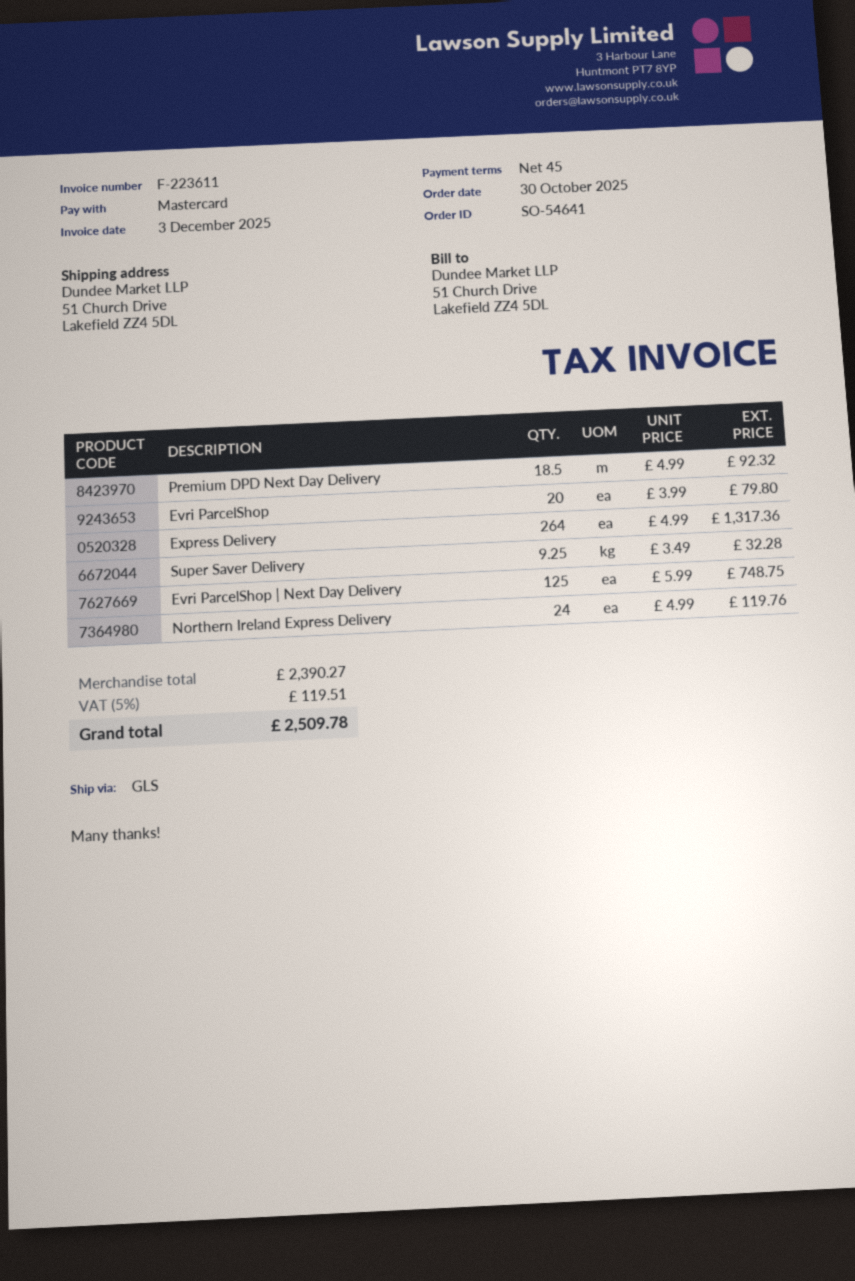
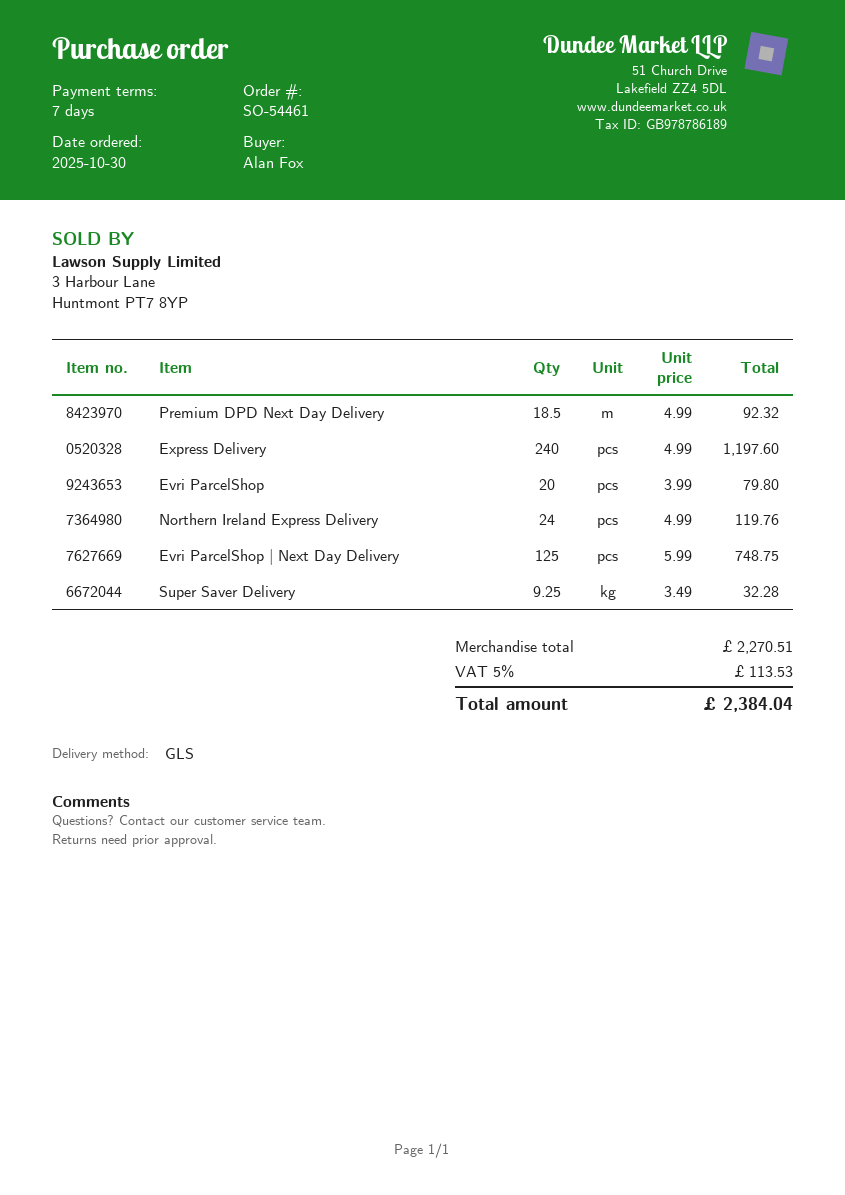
order number: SO-54641 -> SO-54461
payment terms: 45 days -> 7 days
Express Delivery: 264 x 4.99 = 1317.36 -> 240 x 4.99 = 1197.60
subtotal: 2390.27 -> 2270.51
tax: 5% = 119.51 -> 5% = 113.53
total: 2509.78 -> 2384.04

